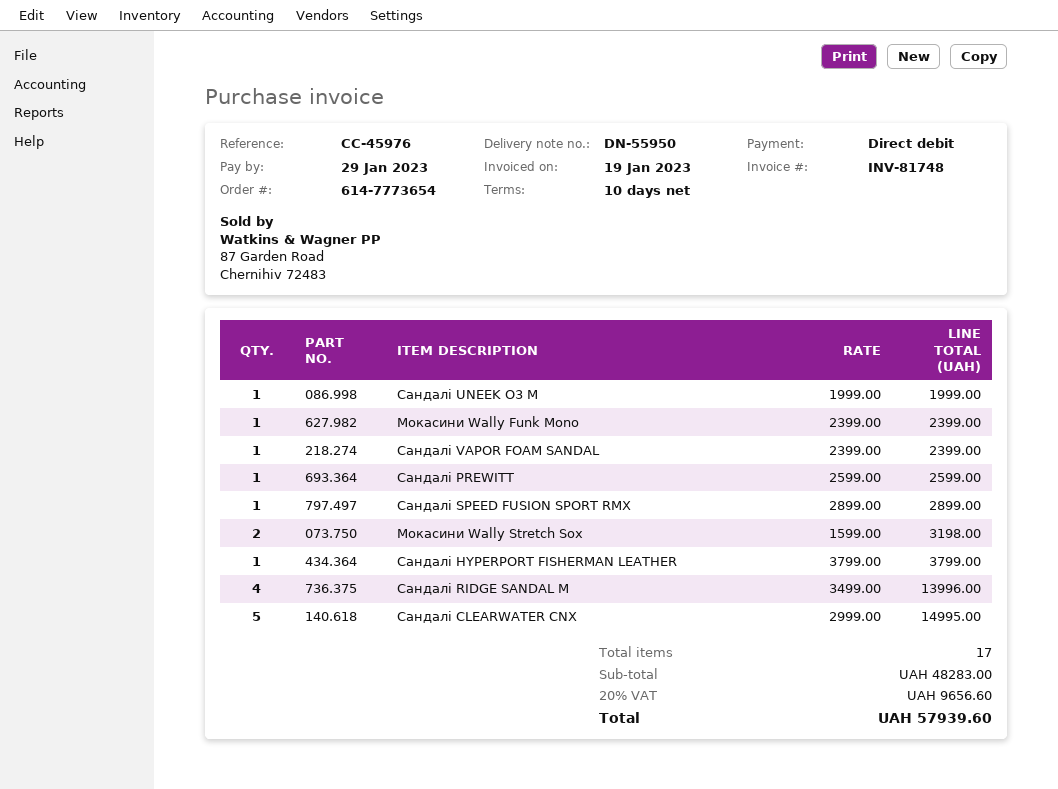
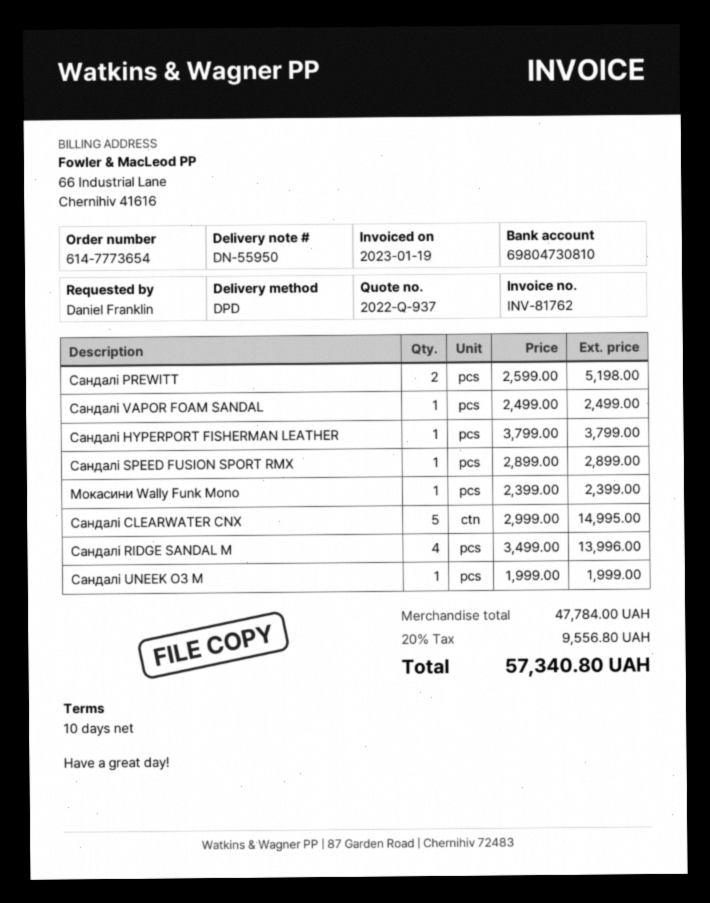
invoice number: INV-81748 -> INV-81762
Сандалі VAPOR FOAM SANDAL: 1 x 2399.00 = 2399.00 -> 1 x 2499.00 = 2499.00
Сандалі PREWITT: 1 x 2599.00 = 2599.00 -> 2 x 2599.00 = 5198.00
Мокасини Wally Stretch Sox: 2 x 1599.00 = 3198.00 -> none
subtotal: 48283.00 -> 47784.00
tax: 20% = 9656.60 -> 20% = 9556.80
total: 57939.60 -> 57340.80

